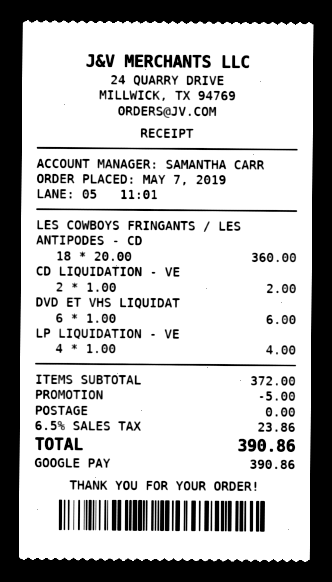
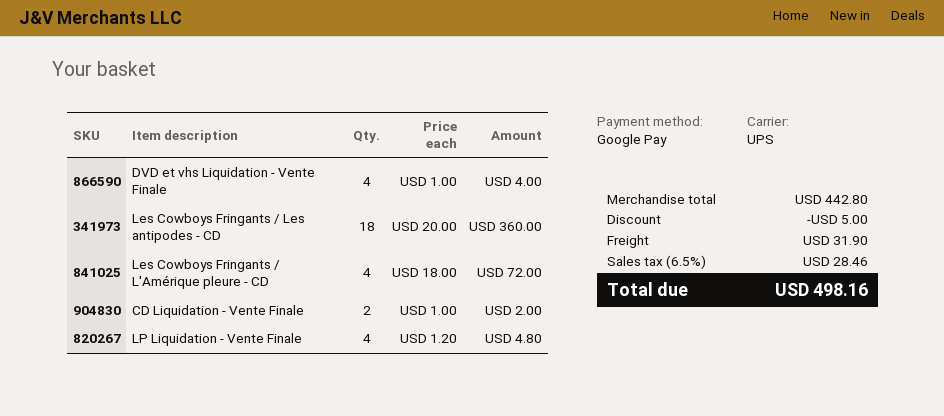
DVD ET VHS LIQUIDAT: 6 x 1.00 = 6.00 -> 4 x 1.00 = 4.00
LP LIQUIDATION - VE: 4 x 1.00 = 4.00 -> 4 x 1.20 = 4.80
Les Cowboys Fringants / L'Amérique pleure - CD: none -> 4 x 18.00 = 72.00
subtotal: 372.00 -> 442.80
shipping: 0.00 -> 31.90
tax: 6.5% = 23.86 -> 6.5% = 28.46
total: 390.86 -> 498.16

